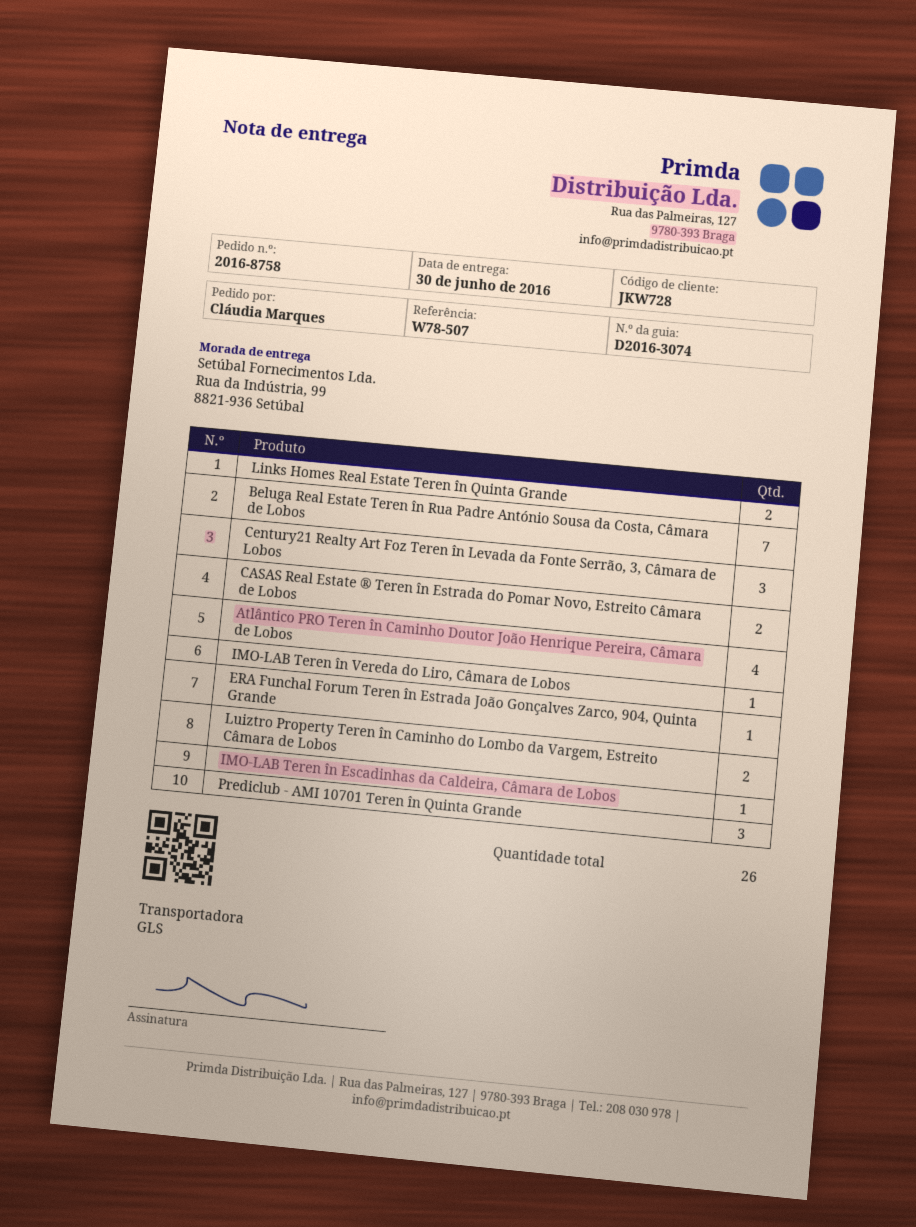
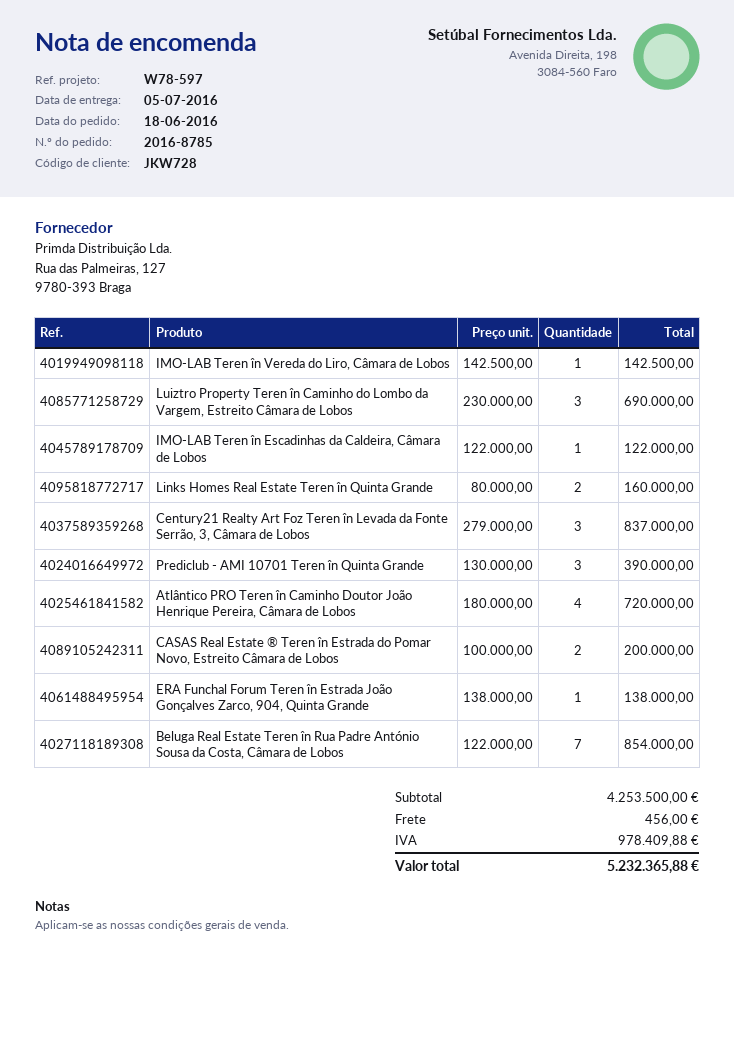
order number: 2016-8758 -> 2016-8785
delivery date: 2016-06-30 -> 2016-07-05
reference: W78-507 -> W78-597
Luiztro Property Teren în Caminho do Lombo da Vargem, Estreito Câmara de Lobos: 2 -> 3

